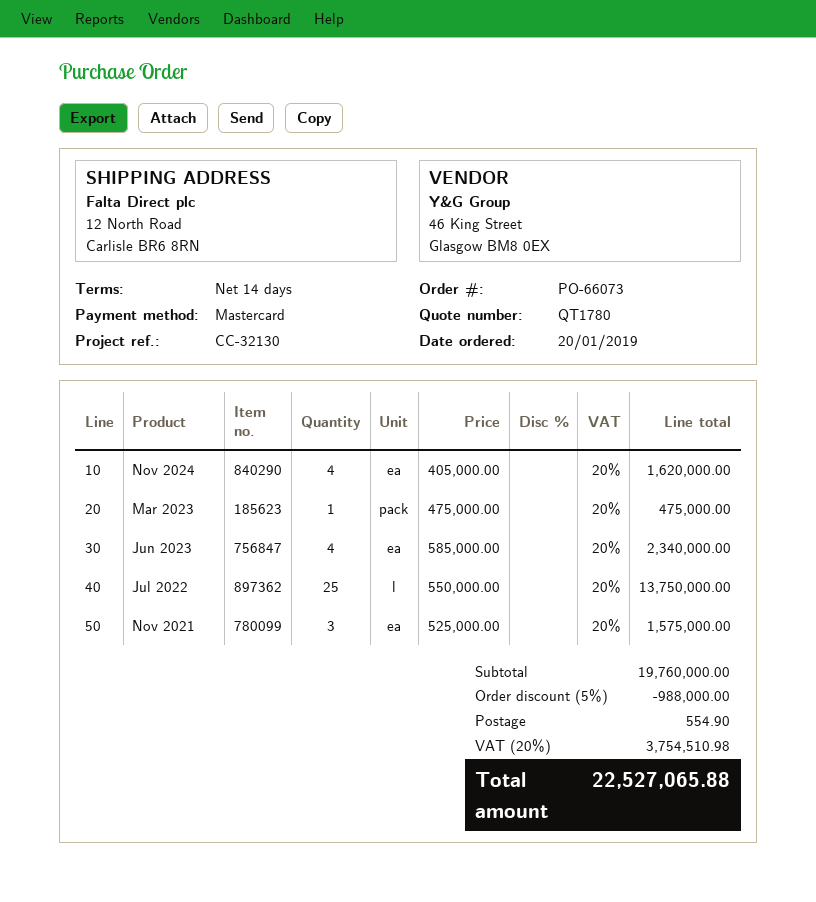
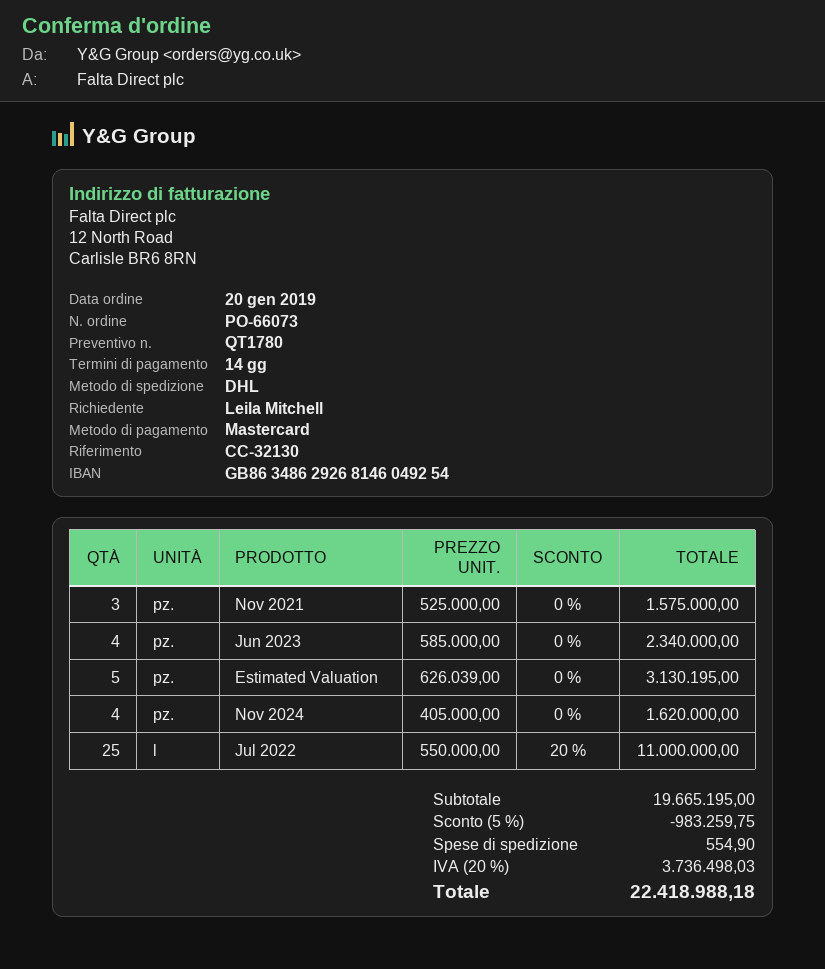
Mar 2023: 1 x 475000.00 = 475000.00 -> none
Jul 2022: 25 x 550000.00 = 13750000.00 -> 25 x 550000.00 - 20% = 11000000.00
Estimated Valuation: none -> 5 x 626039.00 = 3130195.00
subtotal: 19760000.00 -> 19665195.00
discount: 5% = 988000.00 -> 5% = 983259.75
tax: 20% = 3754510.98 -> 20% = 3736498.03
total: 22527065.88 -> 22418988.18

